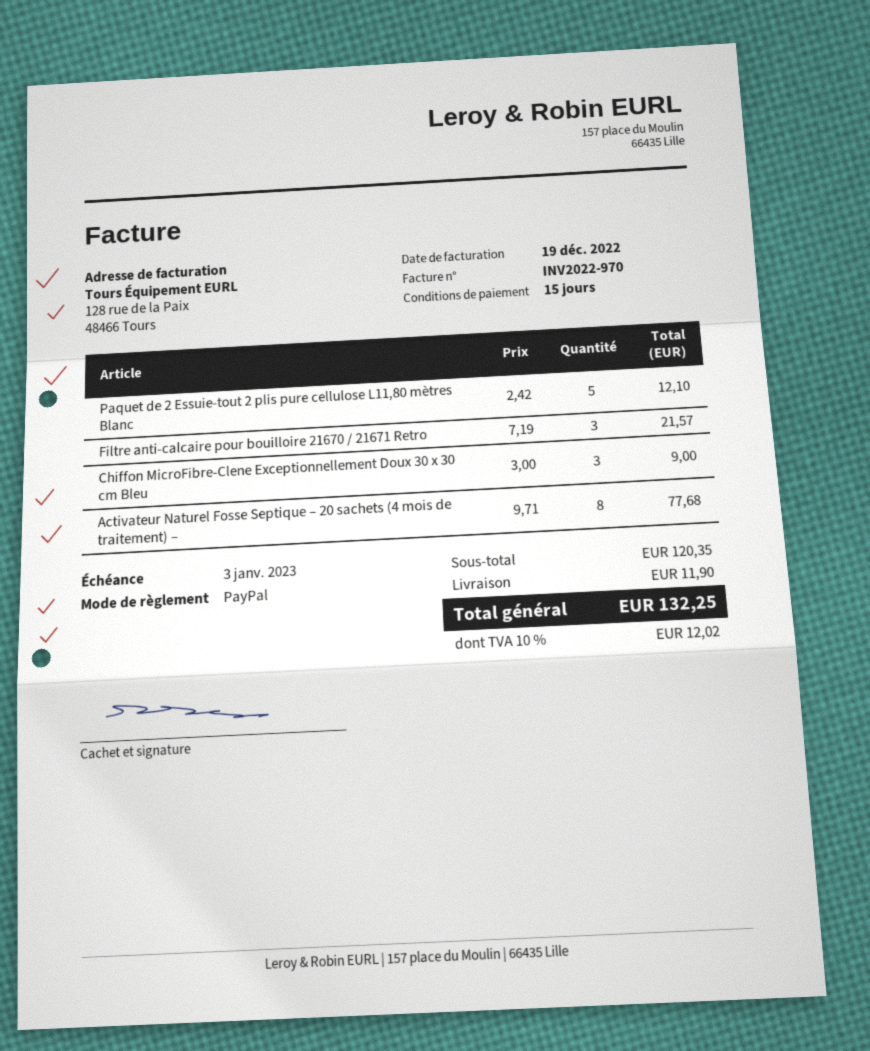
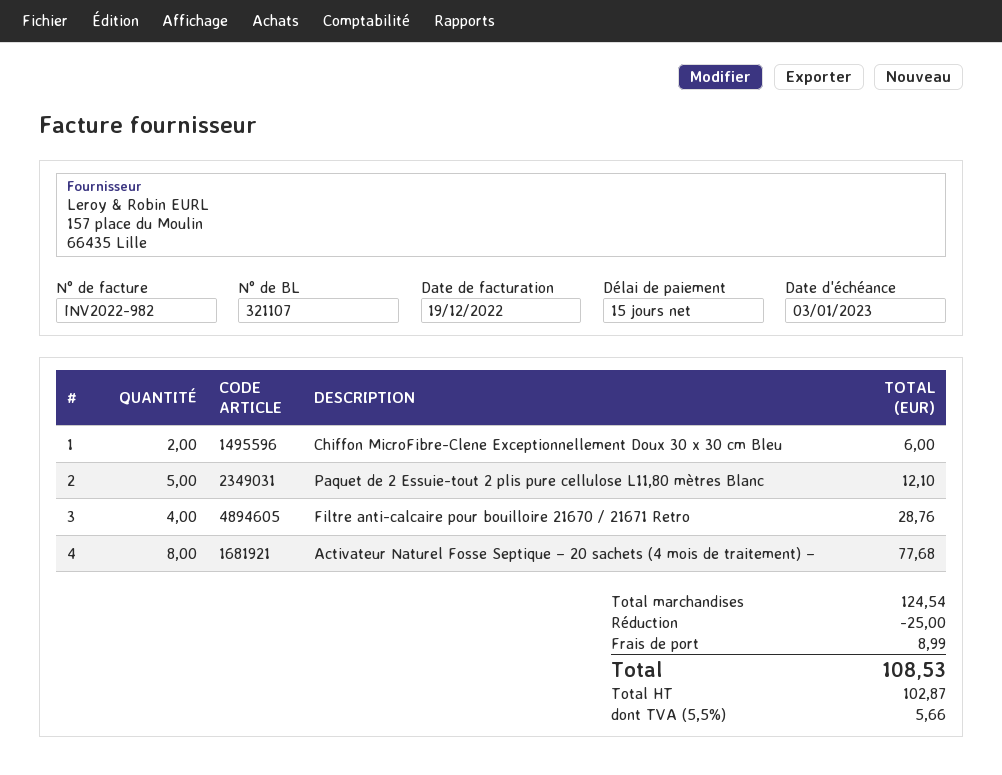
invoice number: INV2022-970 -> INV2022-982
Filtre anti-calcaire pour bouilloire 21670 / 21671 Retro: 3 for 21.57 -> 4 for 28.76
Chiffon MicroFibre-Clene Exceptionnellement Doux 30 x 30 cm Bleu: 3 for 9.00 -> 2 for 6.00
subtotal: 120.35 -> 124.54
discount: none -> 25.00
shipping: 11.90 -> 8.99
tax: 10% = 12.02 -> 5.5% = 5.66
total: 132.25 -> 108.53

